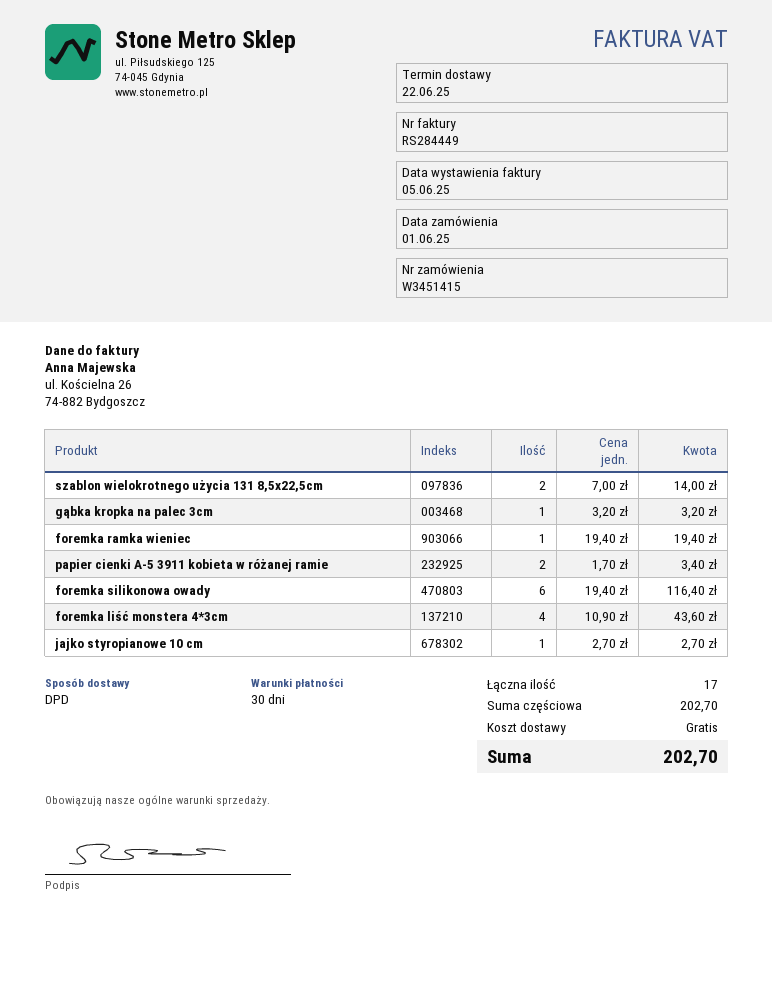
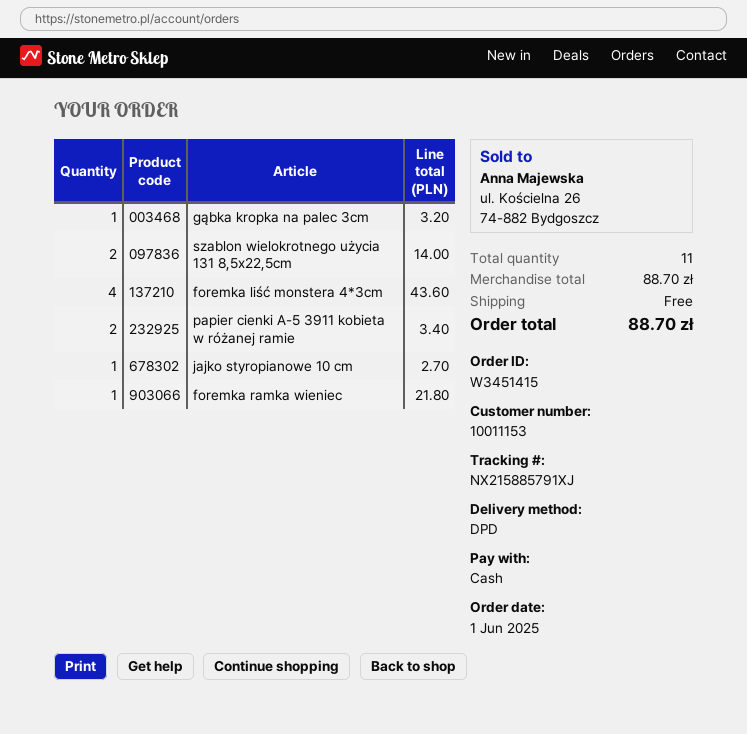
foremka ramka wieniec: 1 for 19.40 -> 1 for 21.80
foremka silikonowa owady: 6 for 116.40 -> none
total quantity: 17 -> 11
subtotal: 202.70 -> 88.70
total: 202.70 -> 88.70

